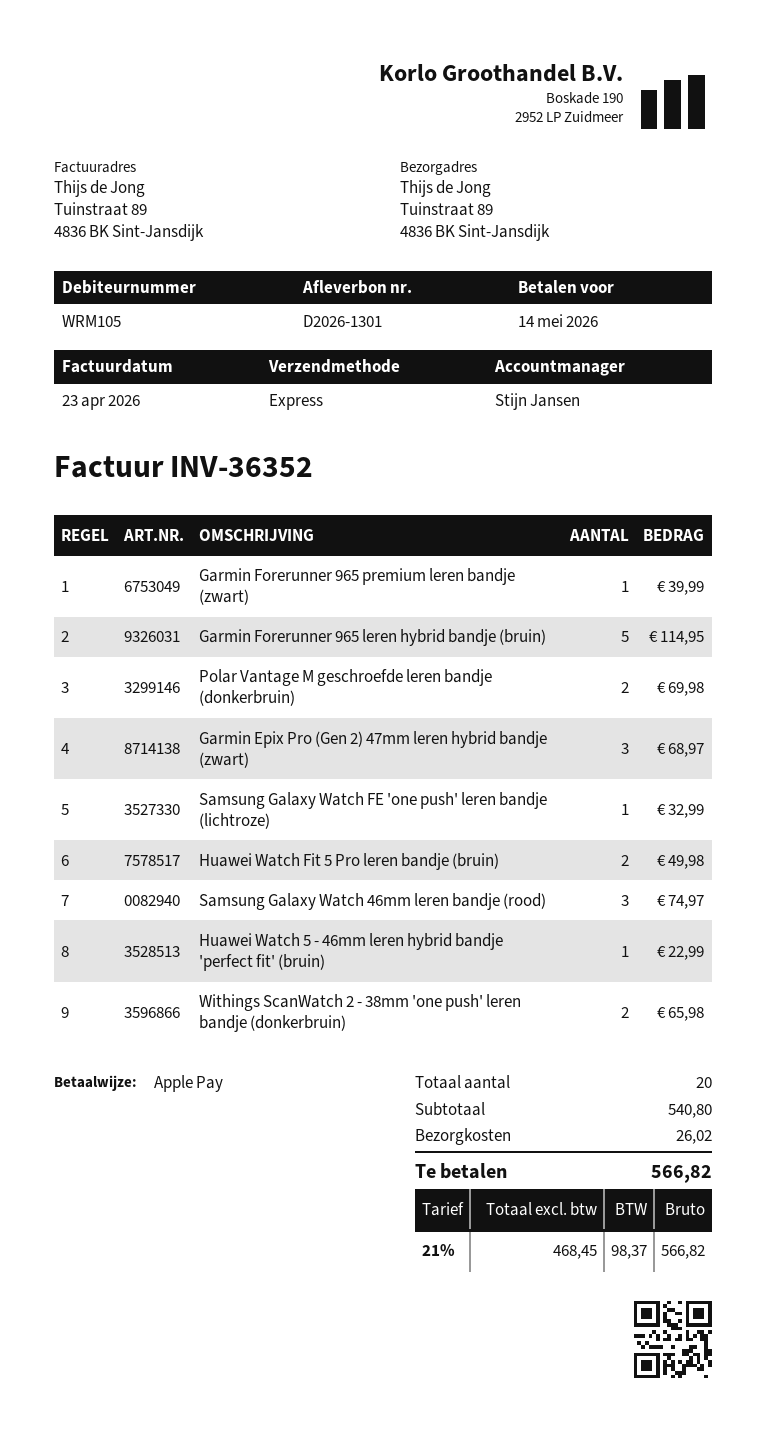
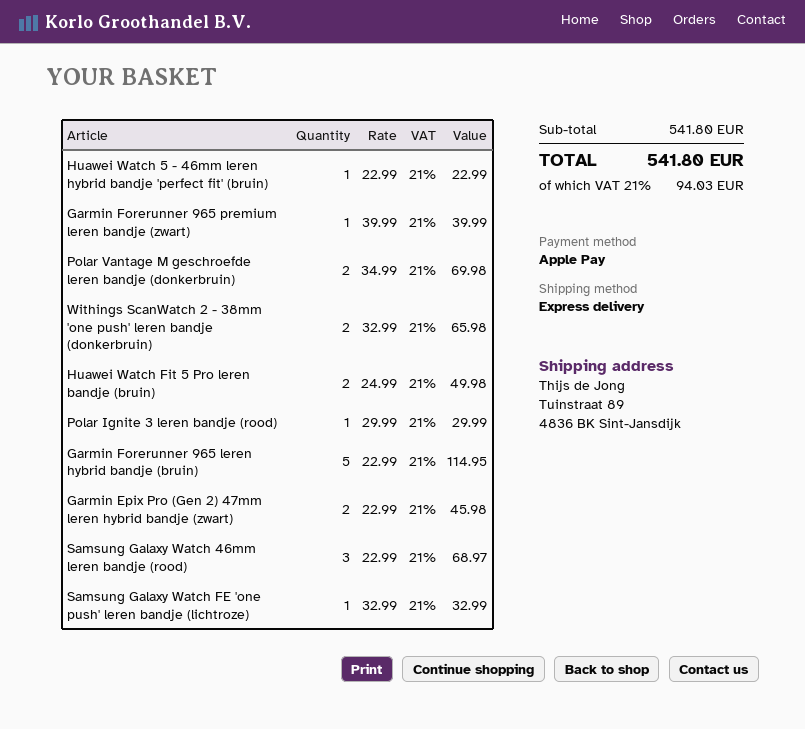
Garmin Epix Pro (Gen 2) 47mm leren hybrid bandje (zwart): 3 for 68.97 -> 2 for 45.98
Samsung Galaxy Watch 46mm leren bandje (rood): 3 for 74.97 -> 3 for 68.97
Polar Ignite 3 leren bandje (rood): none -> 1 for 29.99
subtotal: 540.80 -> 541.80
shipping: 26.02 -> none
tax: 21% = 98.37 -> 21% = 94.03
total: 566.82 -> 541.80

